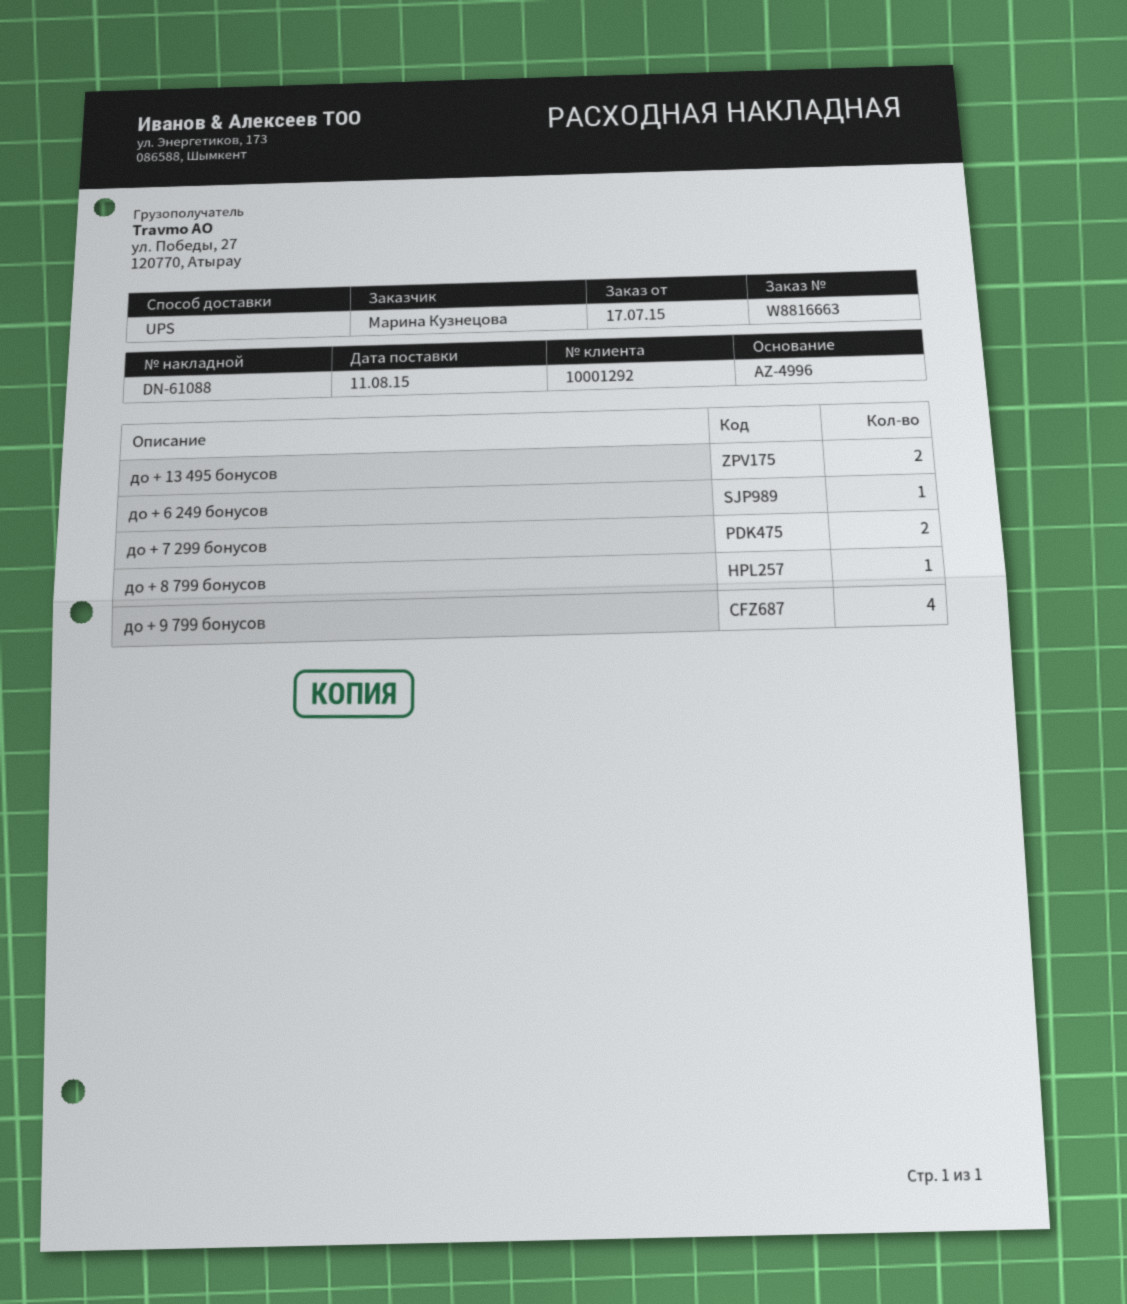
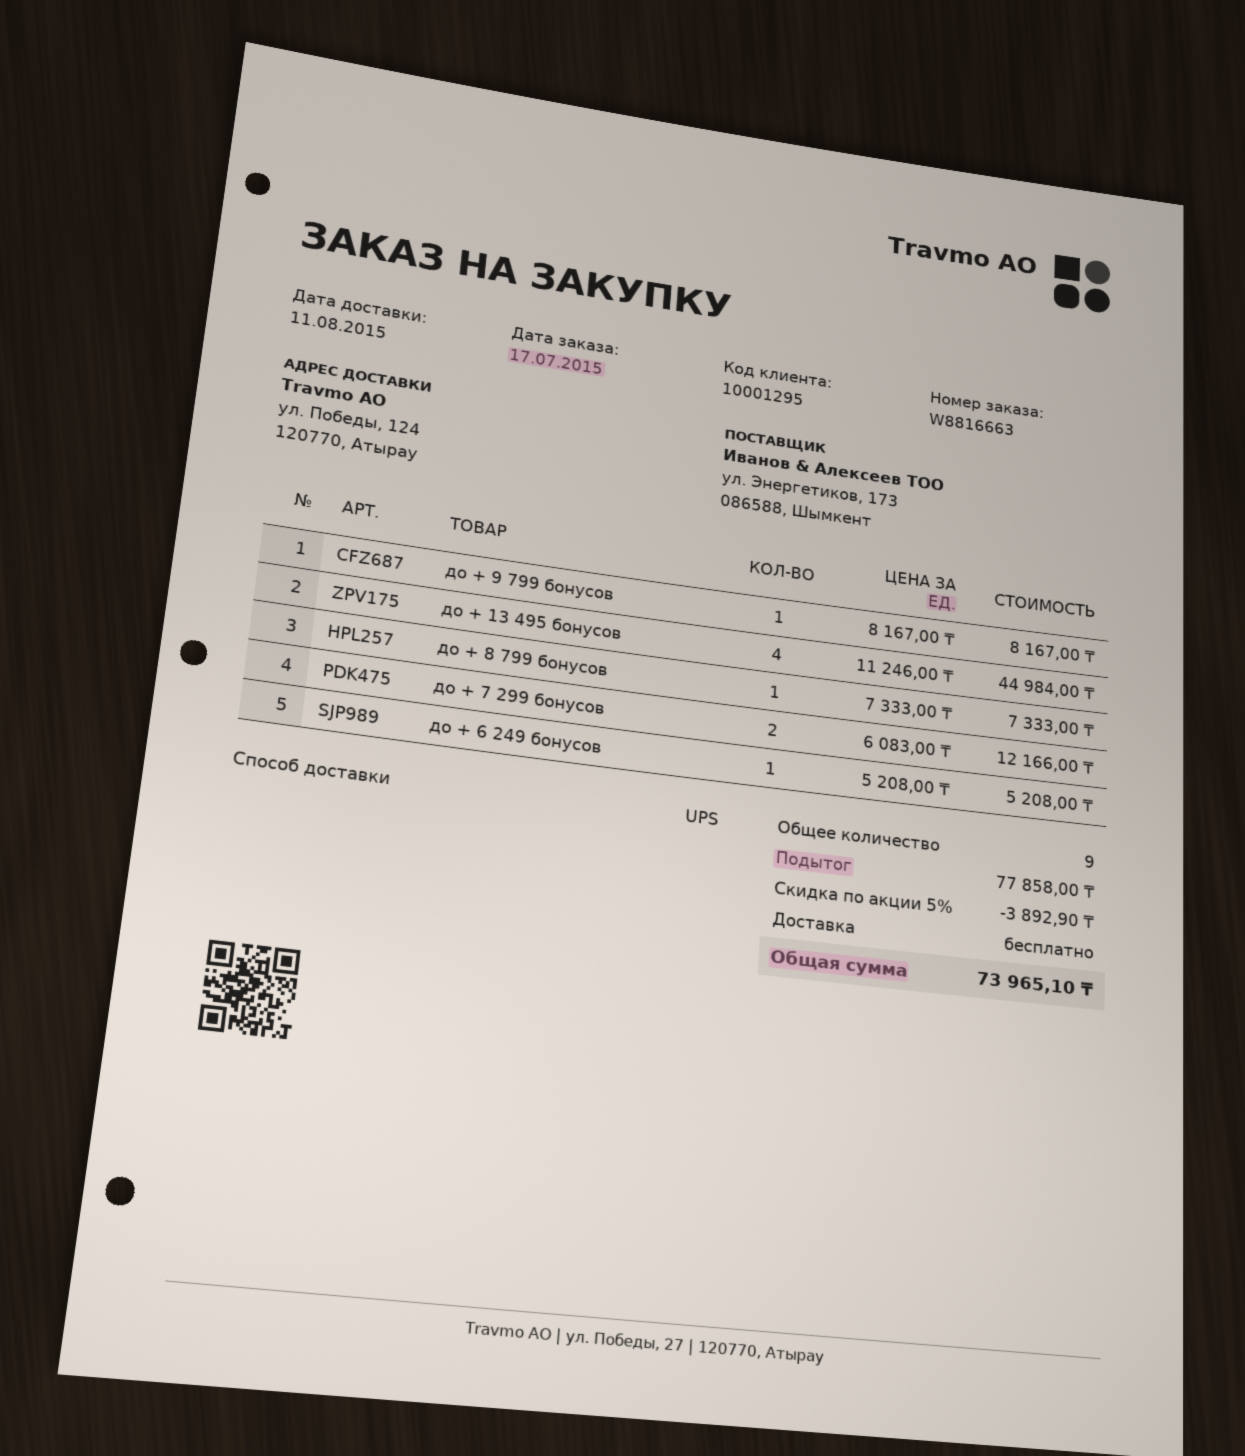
customer number: 10001292 -> 10001295
ship to: ул. Победы, 27, 120770, Атырау -> ул. Победы, 124, 120770, Атырау
до + 13 495 бонусов: 2 -> 4
до + 9 799 бонусов: 4 -> 1

